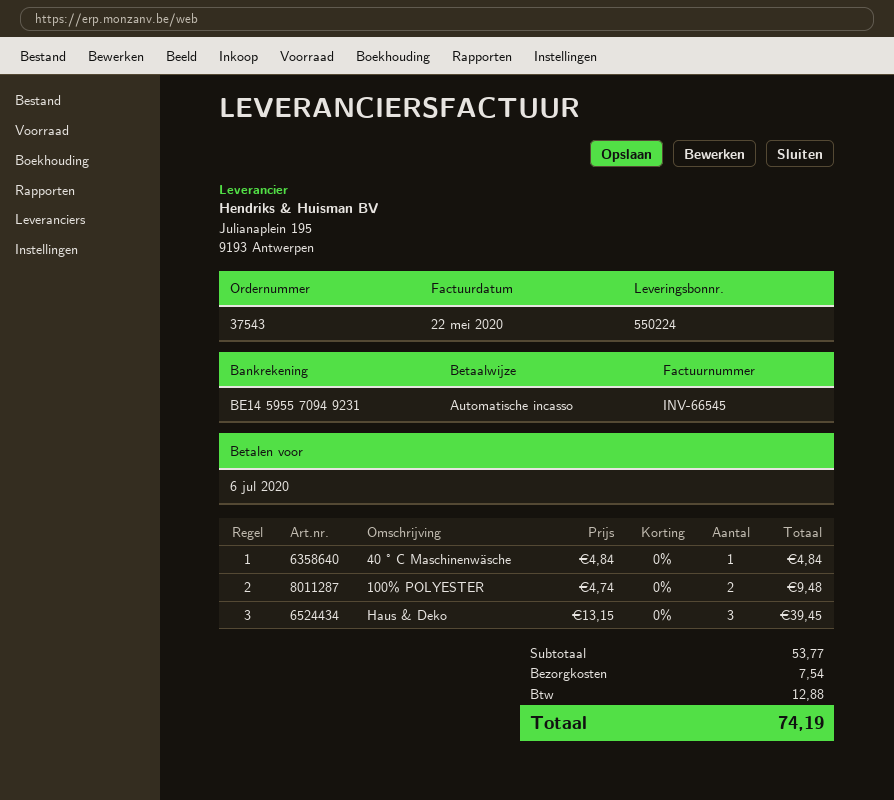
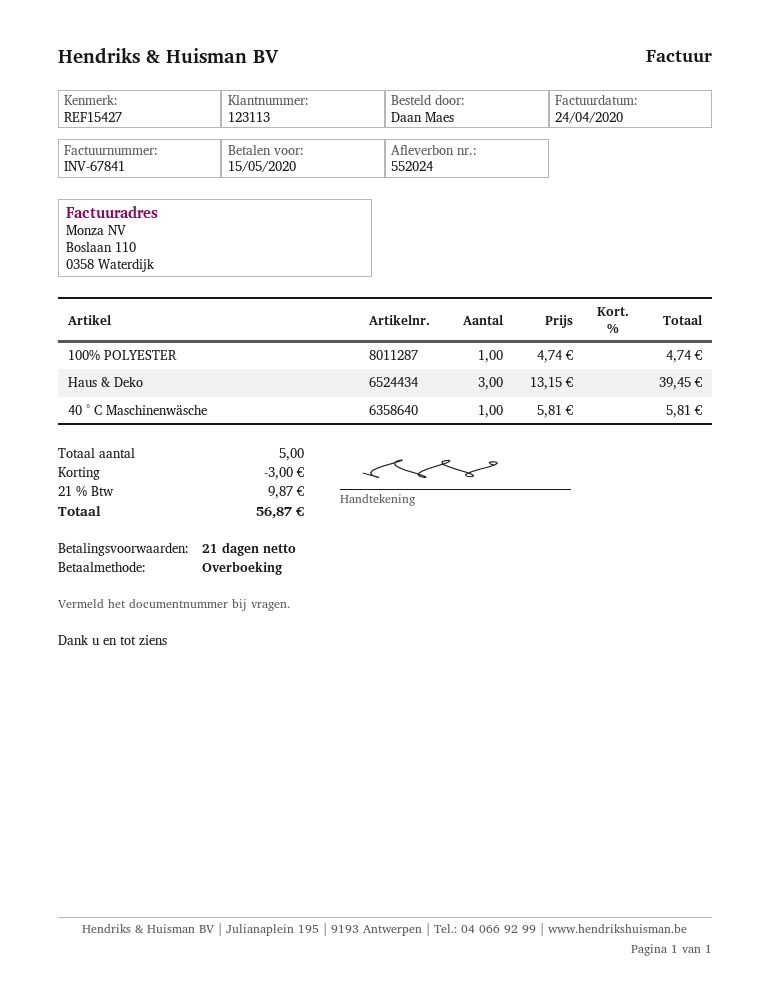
delivery note number: 550224 -> 552024
invoice number: INV-66545 -> INV-67841
invoice date: 2020-05-22 -> 2020-04-24
due date: 2020-07-06 -> 2020-05-15
payment method: direct debit -> bank transfer
40 ° C Maschinenwäsche: 1 x 4.84 = 4.84 -> 1 x 5.81 = 5.81
100% POLYESTER: 2 x 4.74 = 9.48 -> 1 x 4.74 = 4.74
discount: none -> 3.00
shipping: 7.54 -> none
tax: 12.88 -> 9.87
total: 74.19 -> 56.87

